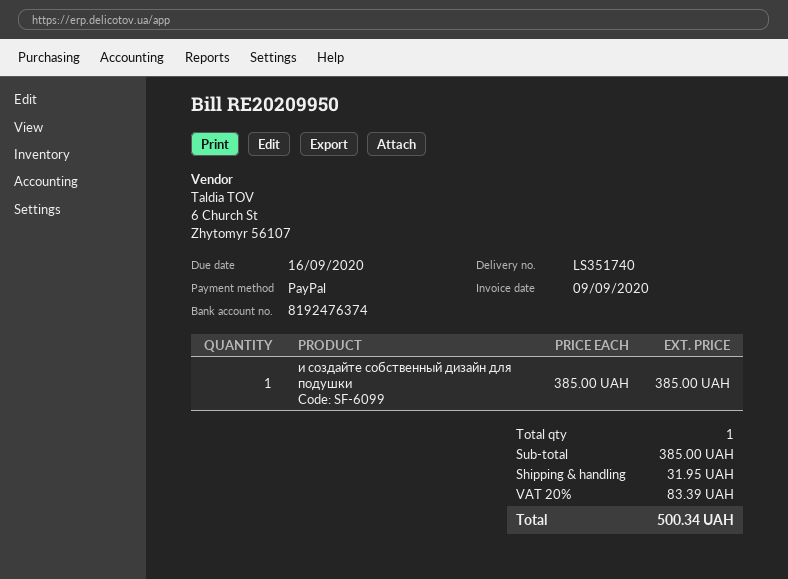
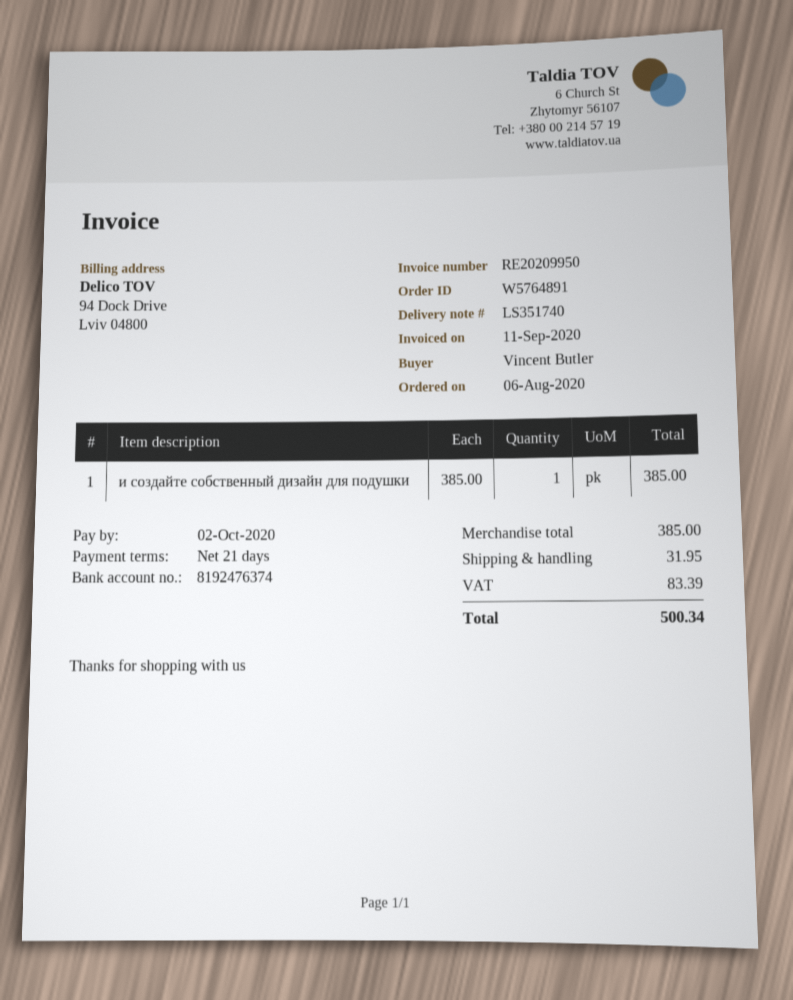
invoice date: 2020-09-09 -> 2020-09-11
due date: 2020-09-16 -> 2020-10-02

